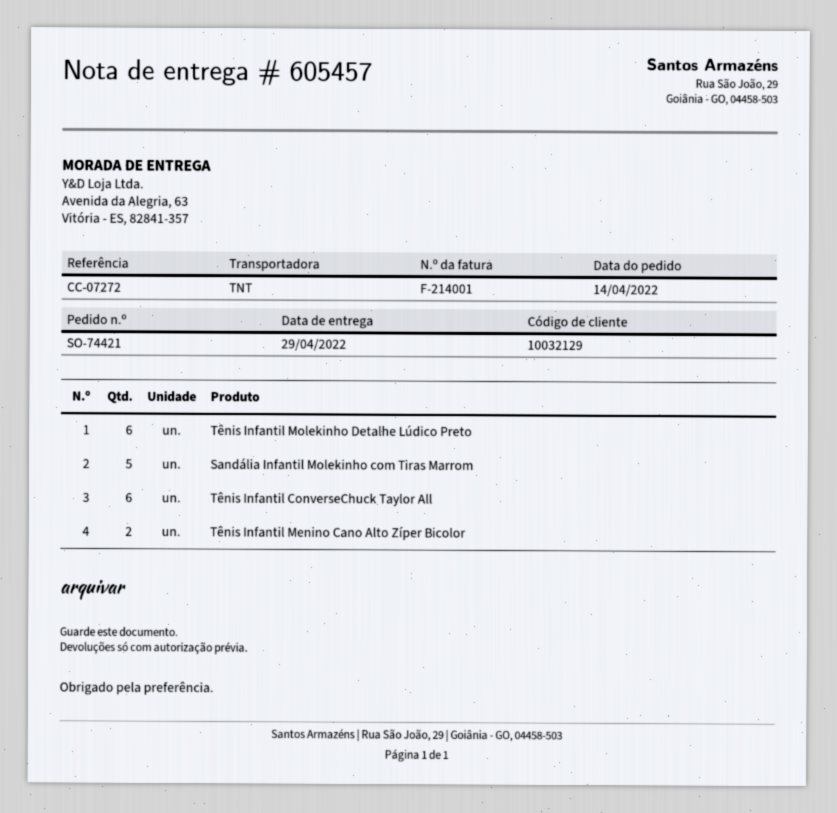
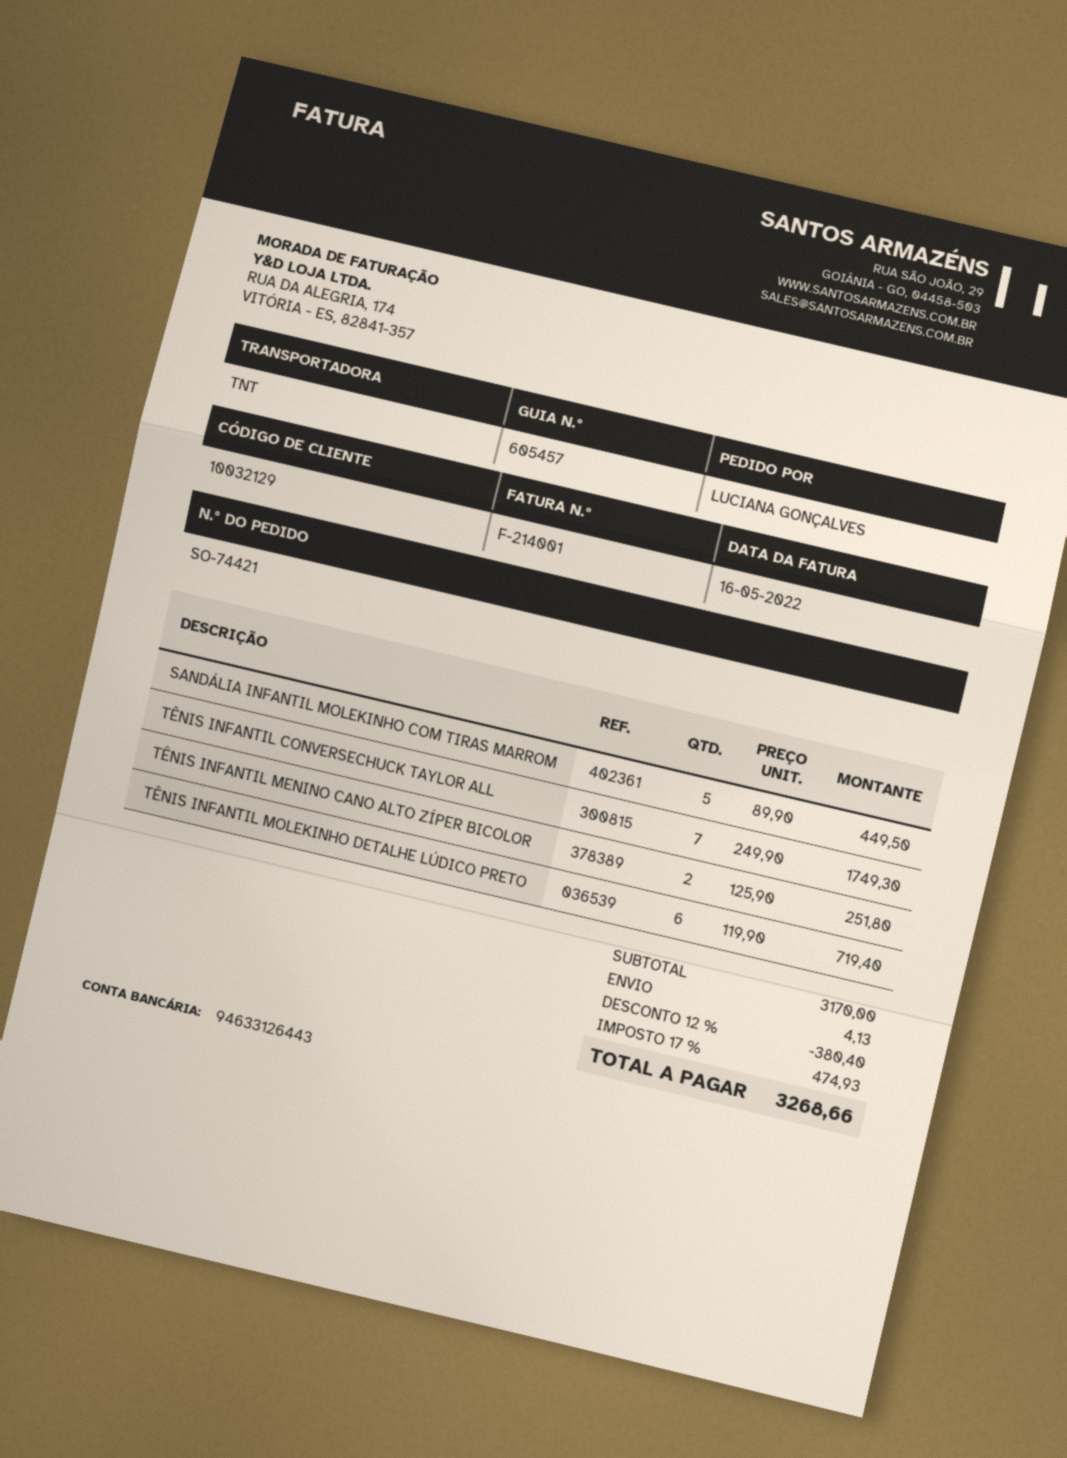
Tênis Infantil ConverseChuck Taylor All: 6 -> 7

